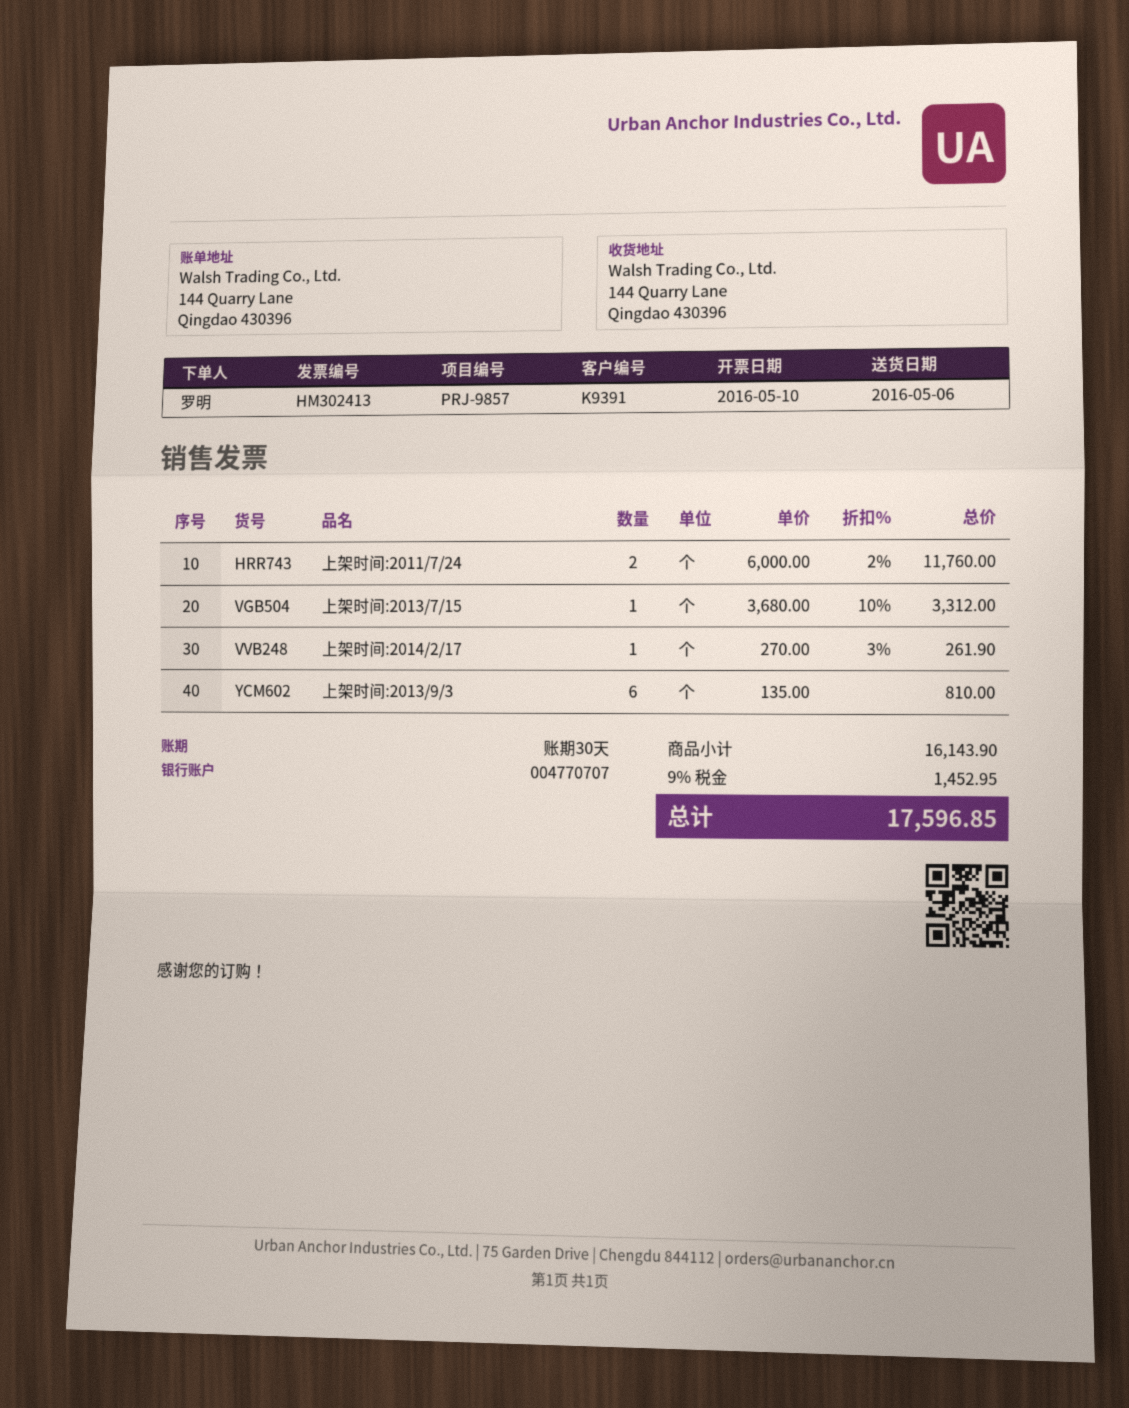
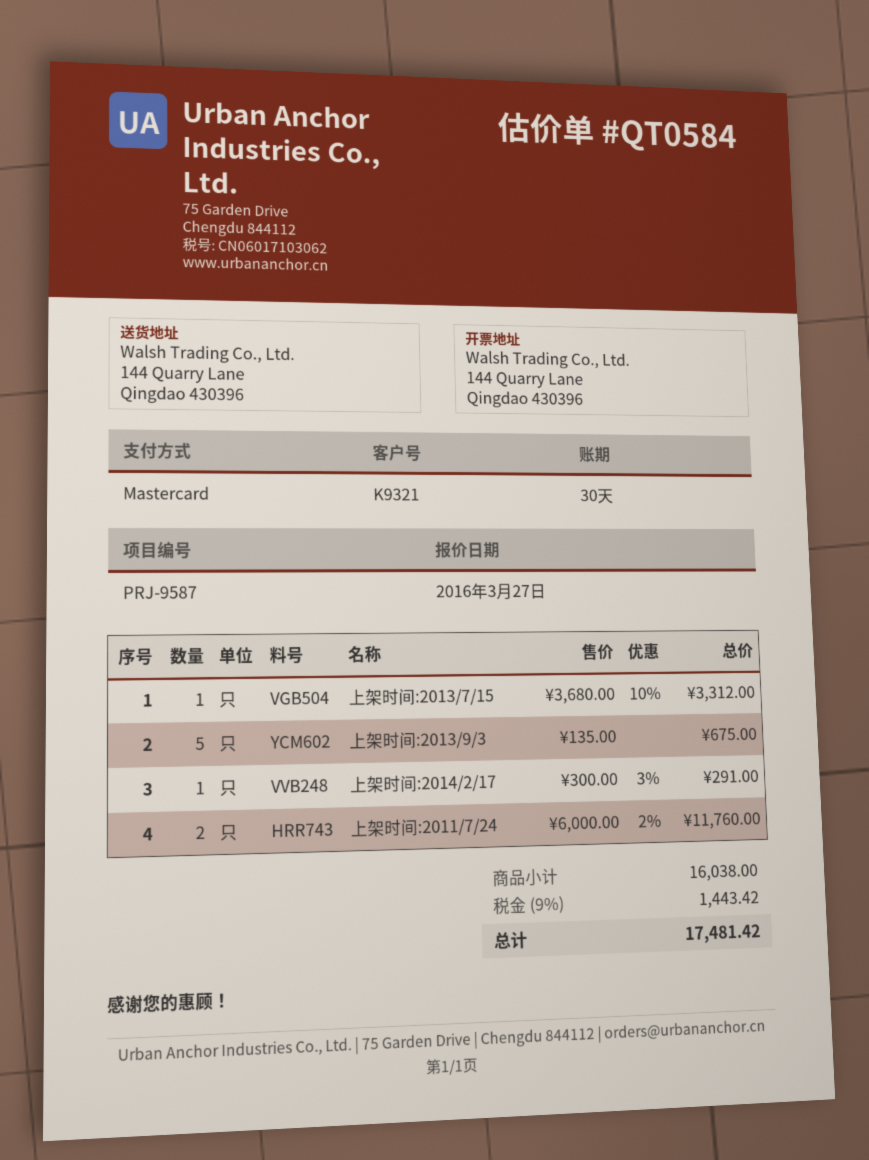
customer number: K9391 -> K9321
reference: PRJ-9857 -> PRJ-9587
上架时间:2014/2/17: 1 x 270.00 - 3% = 261.90 -> 1 x 300.00 - 3% = 291.00
上架时间:2013/9/3: 6 x 135.00 = 810.00 -> 5 x 135.00 = 675.00
subtotal: 16143.90 -> 16038.00
tax: 9% = 1452.95 -> 9% = 1443.42
total: 17596.85 -> 17481.42

